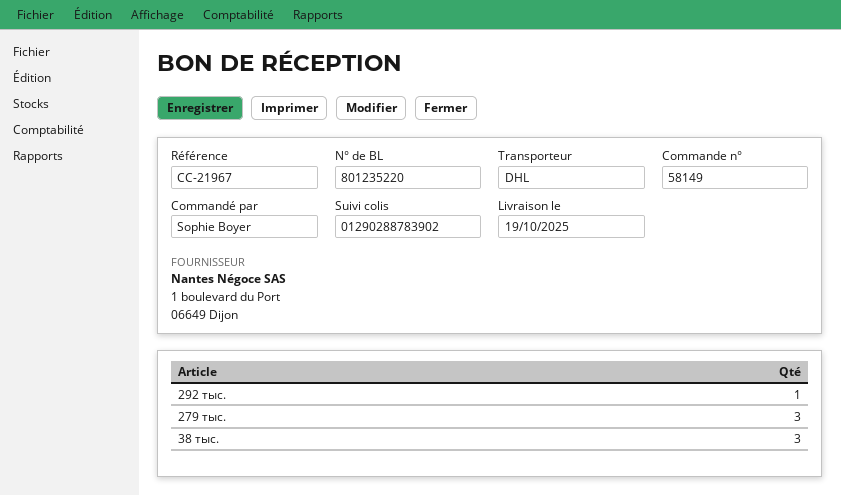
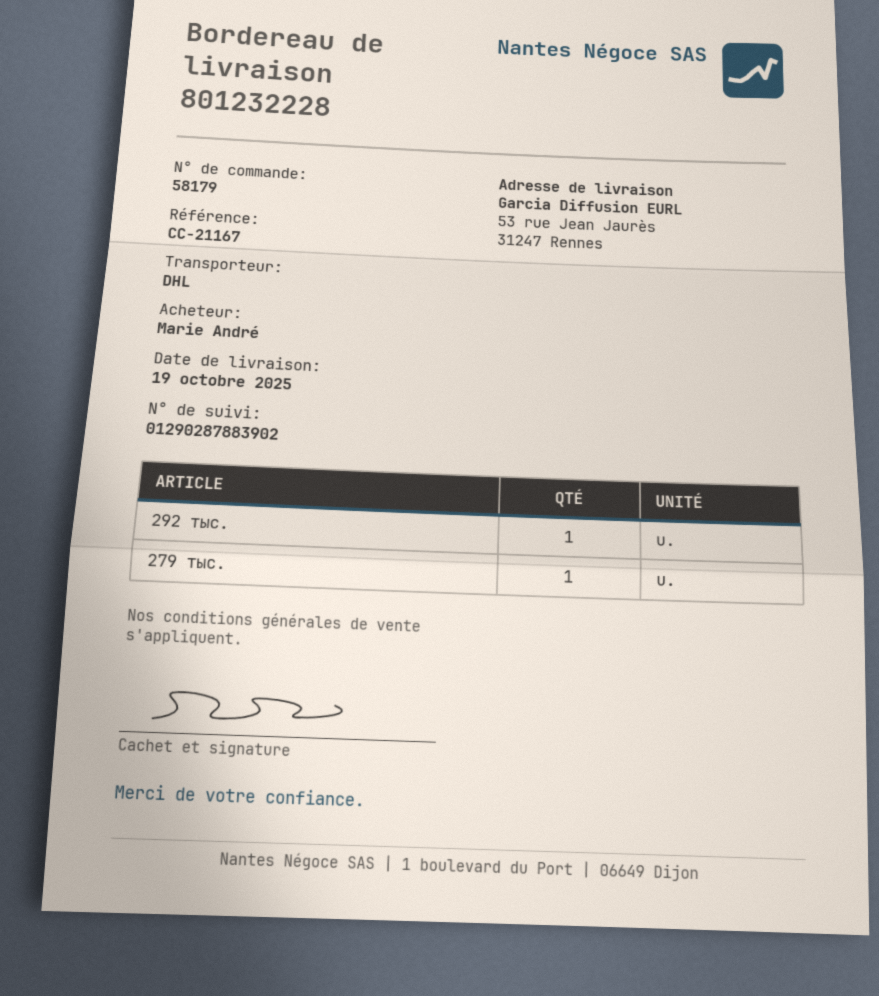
order number: 58149 -> 58179
delivery note number: 801235220 -> 801232228
reference: CC-21967 -> CC-21167
ordered by: Sophie Boyer -> Marie André
tracking number: 01290288783902 -> 01290287883902
279 тыс.: 3 -> 1
38 тыс.: 3 -> none

